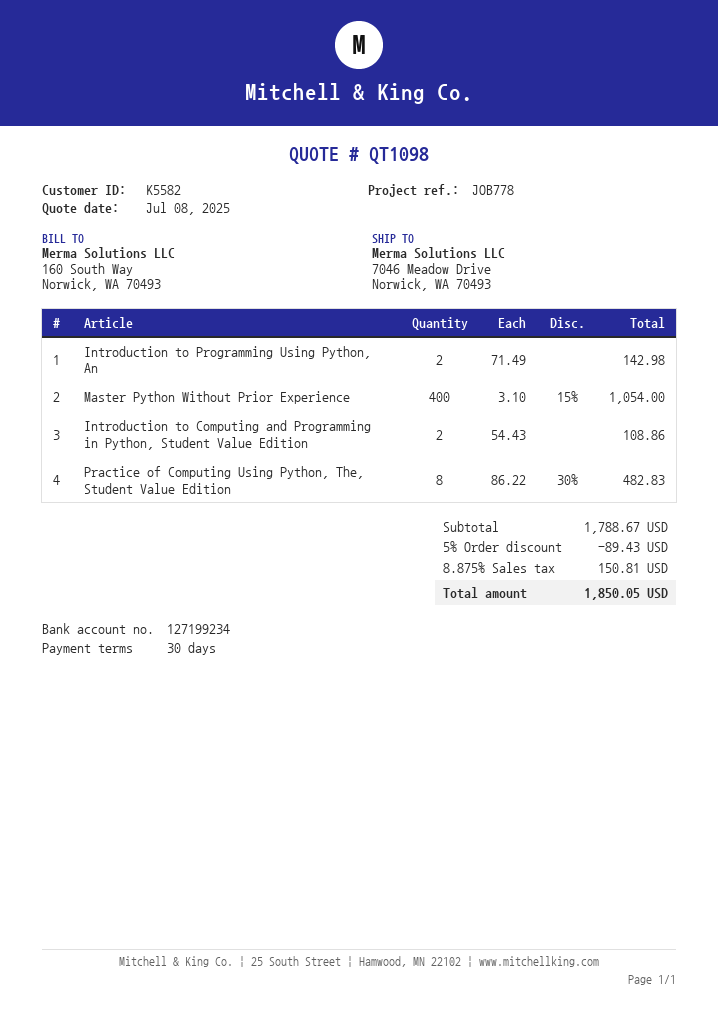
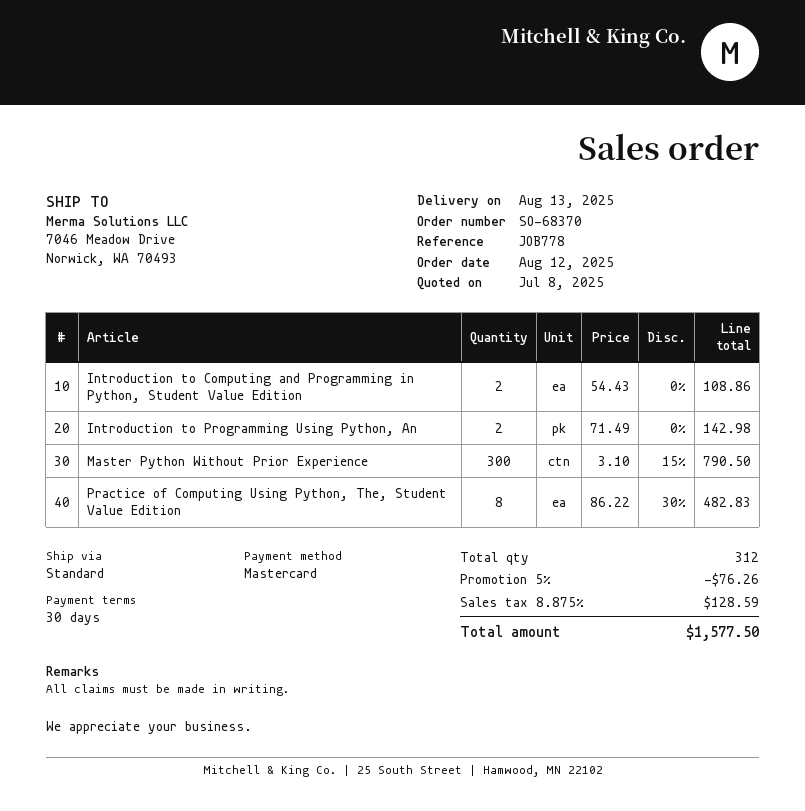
Master Python Without Prior Experience: 400 x 3.10 - 15% = 1054.00 -> 300 x 3.10 - 15% = 790.50
discount: 5% = 89.43 -> 5% = 76.26
tax: 8.875% = 150.81 -> 8.875% = 128.59
total: 1850.05 -> 1577.50

